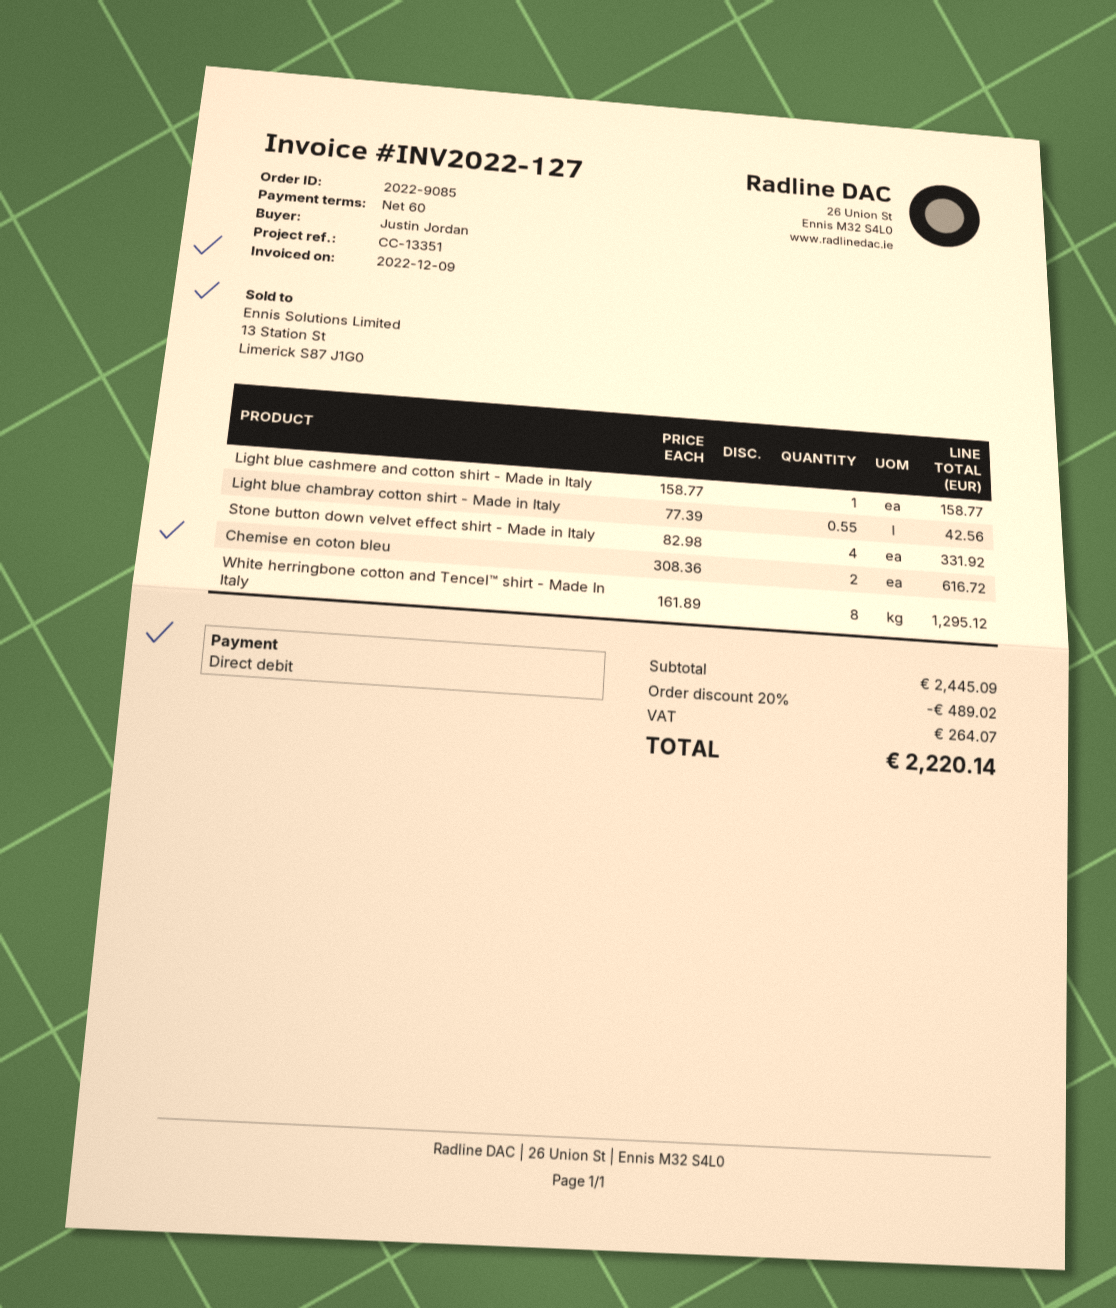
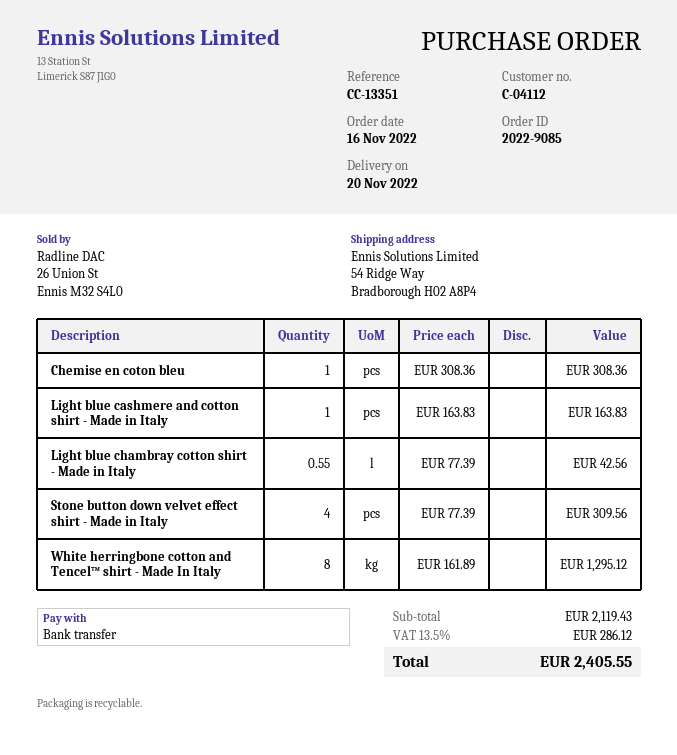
payment method: direct debit -> bank transfer
Light blue cashmere and cotton shirt - Made in Italy: 1 x 158.77 = 158.77 -> 1 x 163.83 = 163.83
Stone button down velvet effect shirt - Made in Italy: 4 x 82.98 = 331.92 -> 4 x 77.39 = 309.56
Chemise en coton bleu: 2 x 308.36 = 616.72 -> 1 x 308.36 = 308.36
subtotal: 2445.09 -> 2119.43
discount: 20% = 489.02 -> none
tax: 264.07 -> 286.12
total: 2220.14 -> 2405.55

